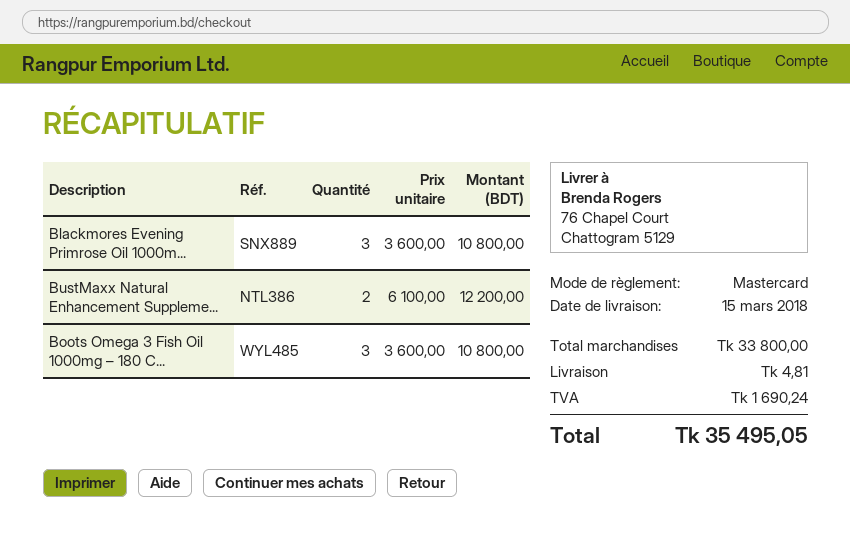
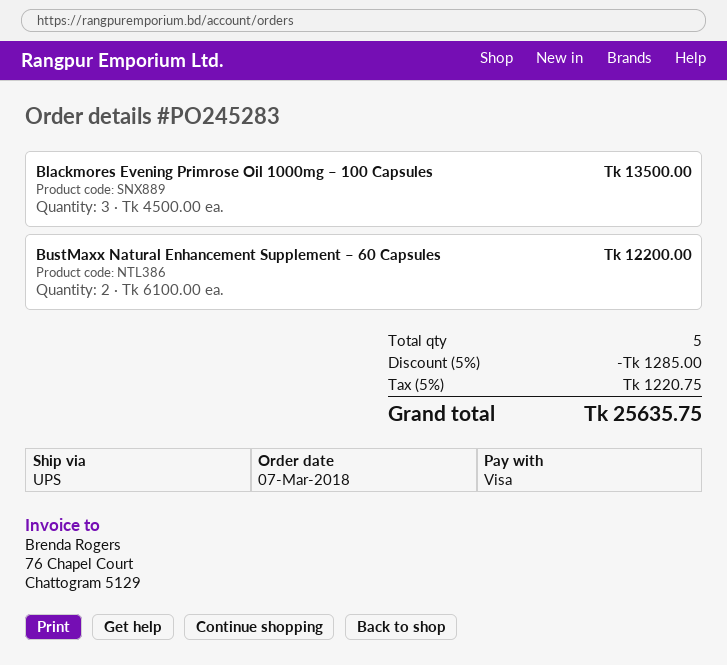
payment method: Mastercard -> Visa
Blackmores Evening Primrose Oil 1000m...: 3 x 3600.00 = 10800.00 -> 3 x 4500.00 = 13500.00
Boots Omega 3 Fish Oil 1000mg – 180 C...: 3 x 3600.00 = 10800.00 -> none
discount: none -> 5% = 1285.00
shipping: 4.81 -> none
tax: 1690.24 -> 1220.75
total: 35495.05 -> 25635.75

